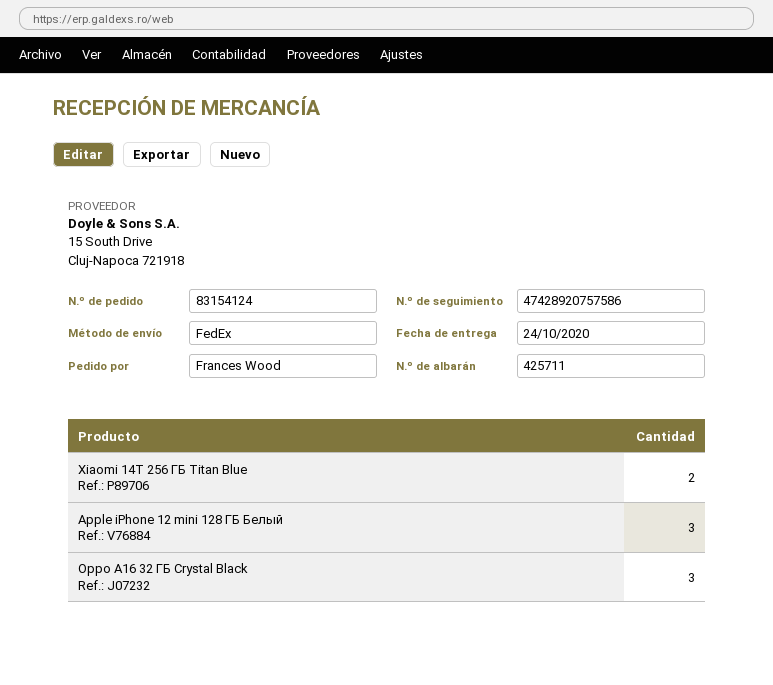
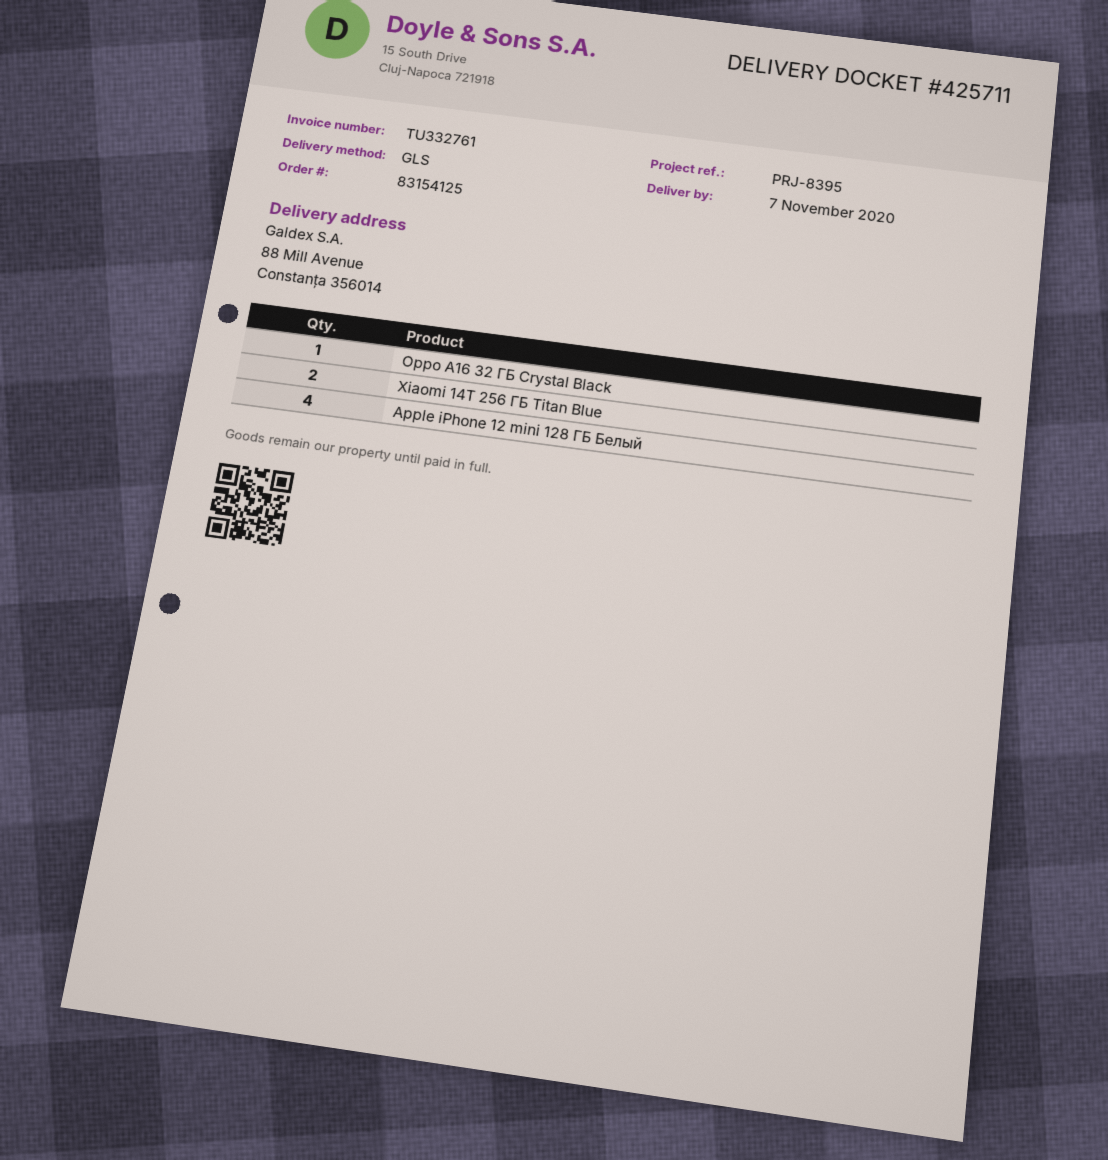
order number: 83154124 -> 83154125
delivery date: 2020-10-24 -> 2020-11-07
shipping method: FedEx -> GLS
Apple iPhone 12 mini 128 ГБ Белый: 3 -> 4
Oppo A16 32 ГБ Crystal Black: 3 -> 1

